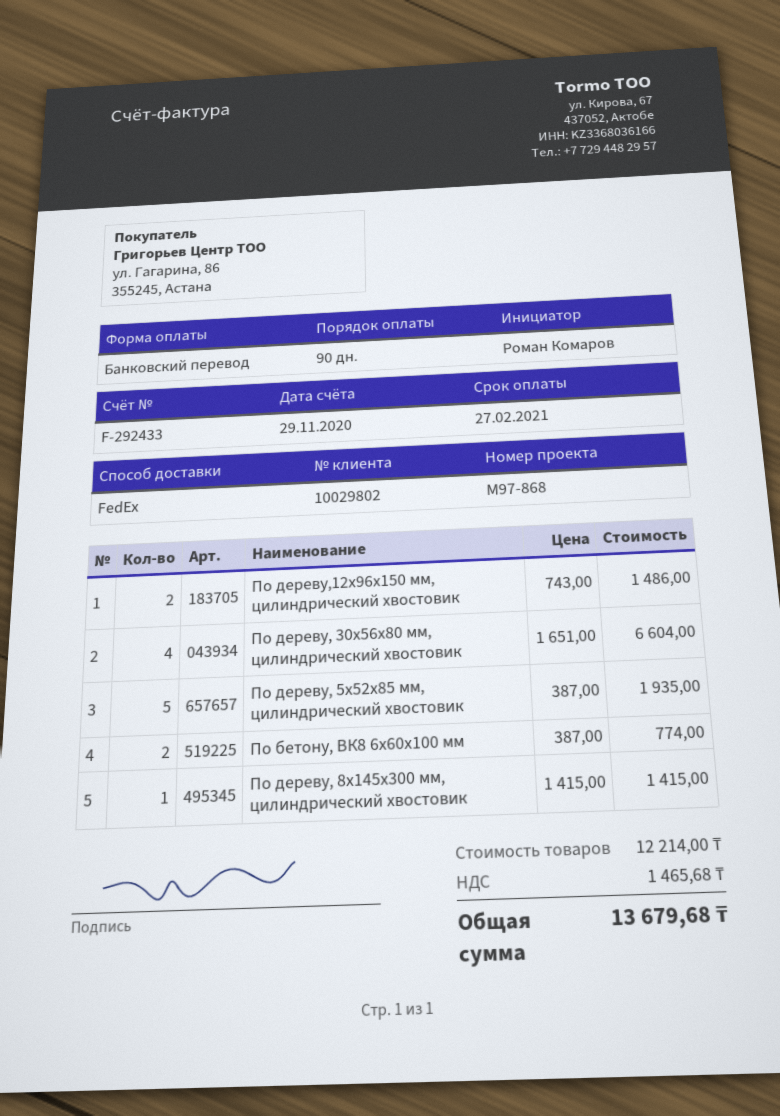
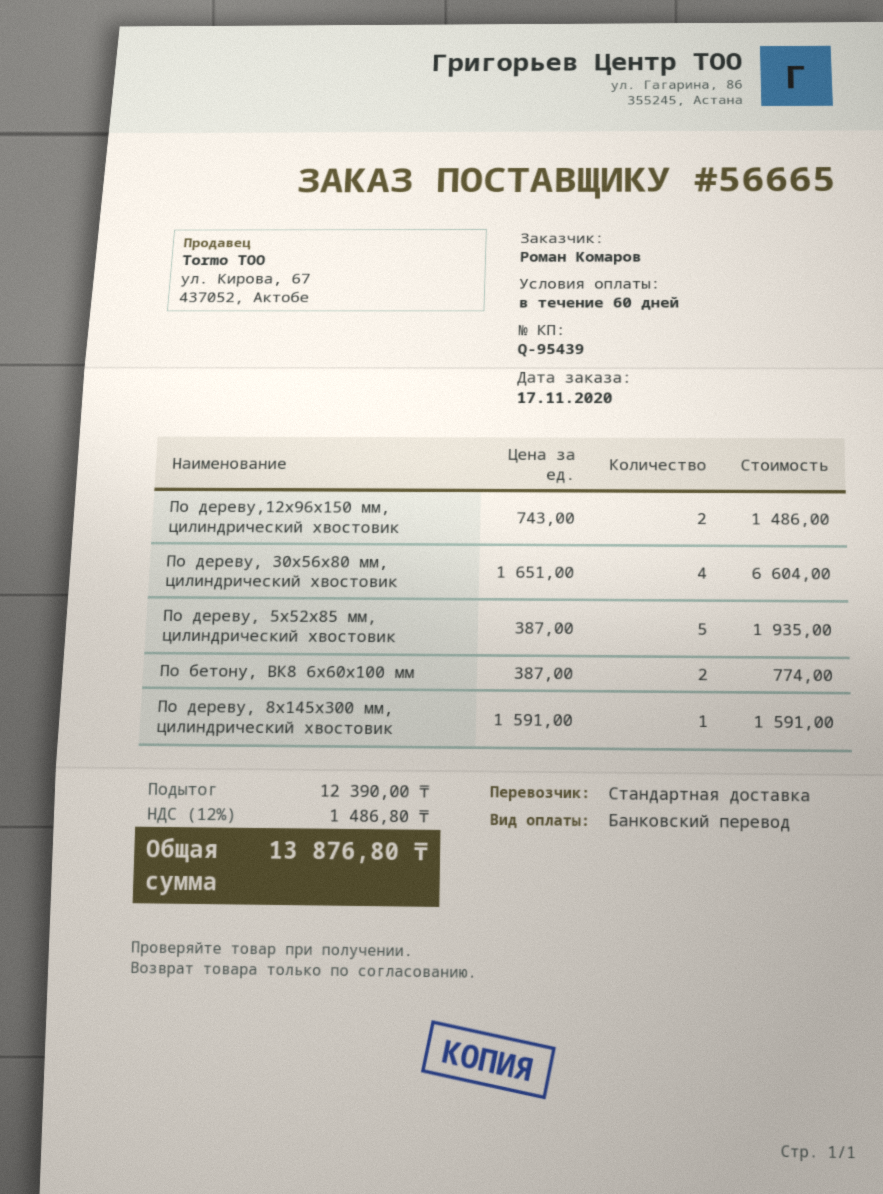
payment terms: 90 days -> 60 days
shipping method: FedEx -> standard
По дереву, 8x145x300 мм, цилиндрический хвостовик: 1 x 1415.00 = 1415.00 -> 1 x 1591.00 = 1591.00
subtotal: 12214.00 -> 12390.00
tax: 1465.68 -> 1486.80
total: 13679.68 -> 13876.80

